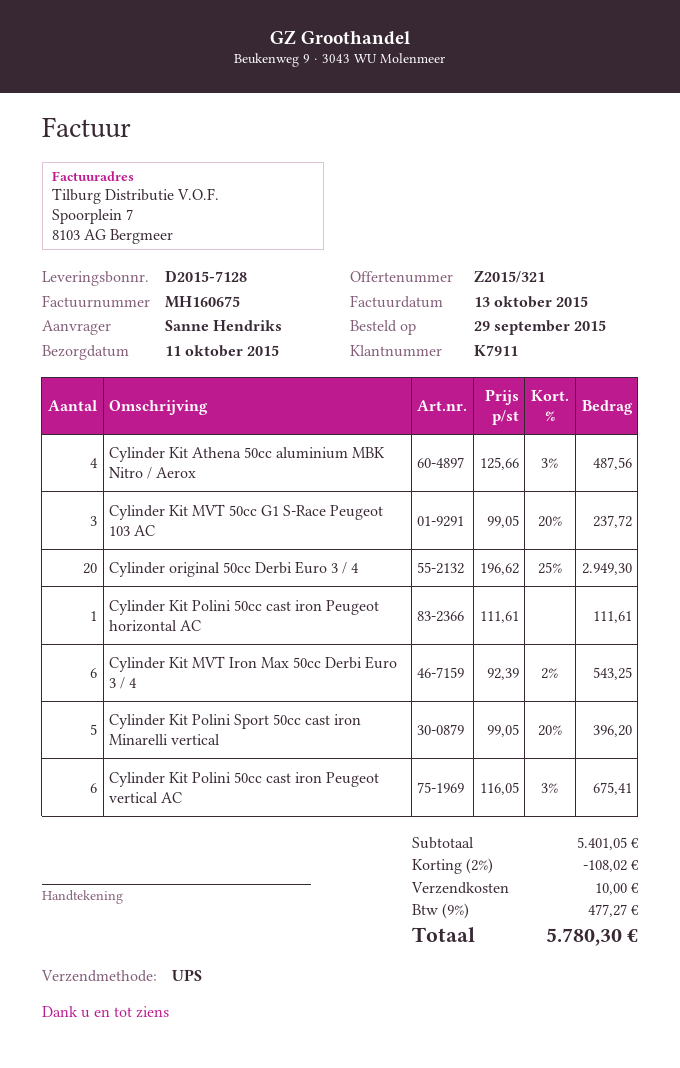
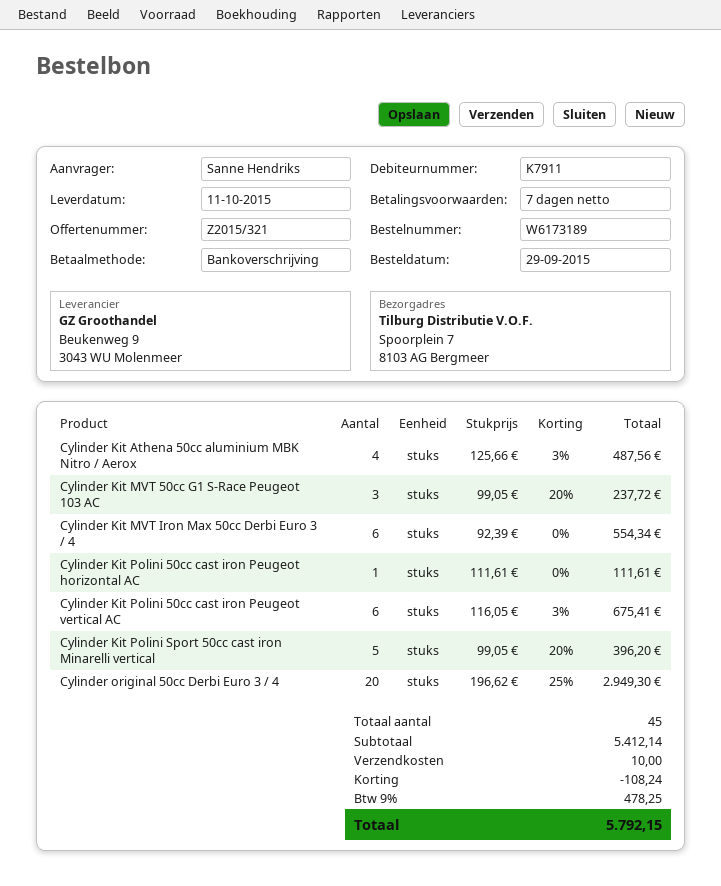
Cylinder Kit MVT Iron Max 50cc Derbi Euro 3 / 4: 6 x 92.39 - 2% = 543.25 -> 6 x 92.39 = 554.34
subtotal: 5401.05 -> 5412.14
discount: 108.02 -> 108.24
tax: 9% = 477.27 -> 9% = 478.25
total: 5780.30 -> 5792.15

